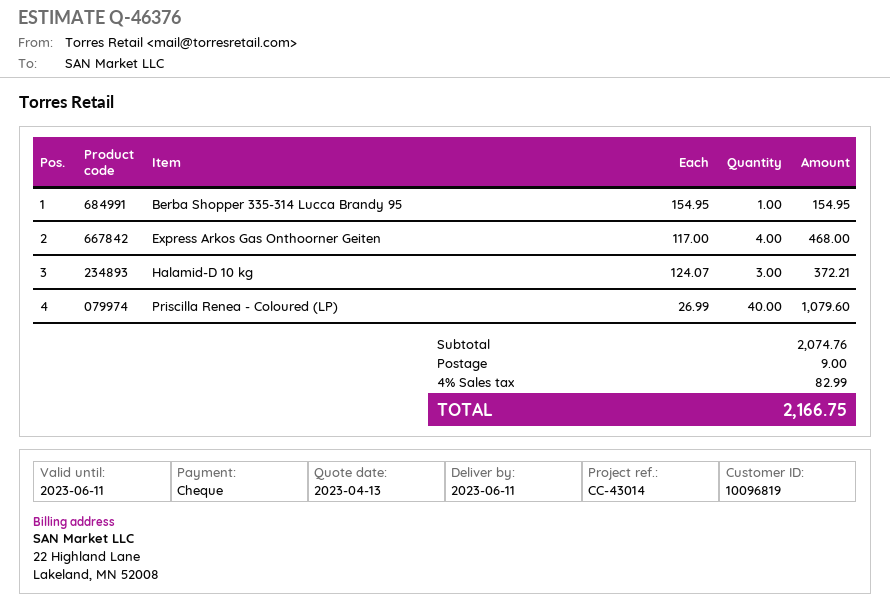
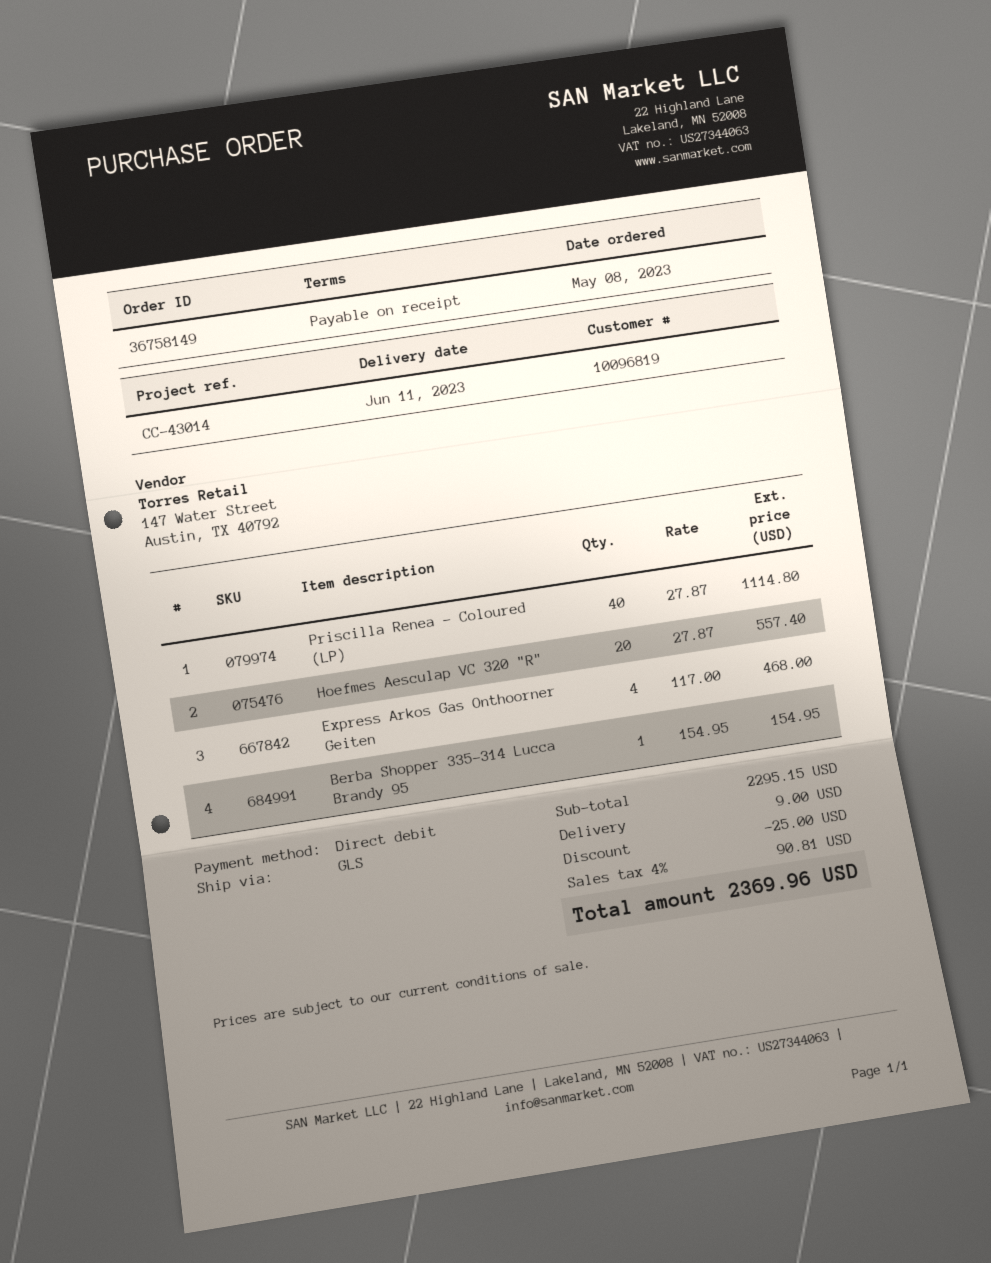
payment method: cheque -> direct debit
Halamid-D 10 kg: 3 x 124.07 = 372.21 -> none
Priscilla Renea - Coloured (LP): 40 x 26.99 = 1079.60 -> 40 x 27.87 = 1114.80
Hoefmes Aesculap VC 320 "R": none -> 20 x 27.87 = 557.40
subtotal: 2074.76 -> 2295.15
discount: none -> 25.00
tax: 4% = 82.99 -> 4% = 90.81
total: 2166.75 -> 2369.96

